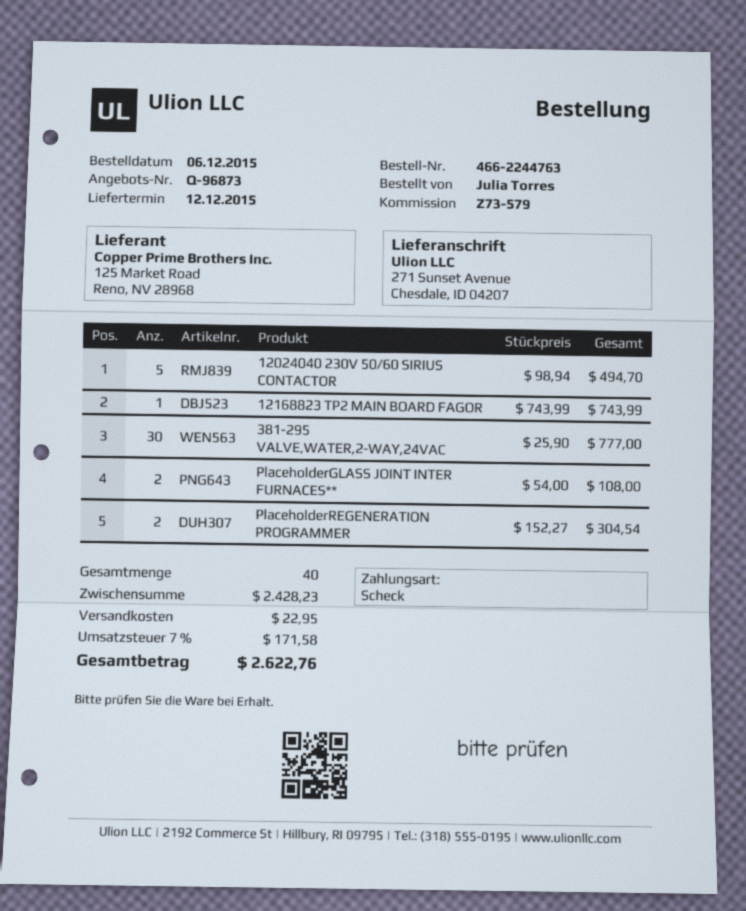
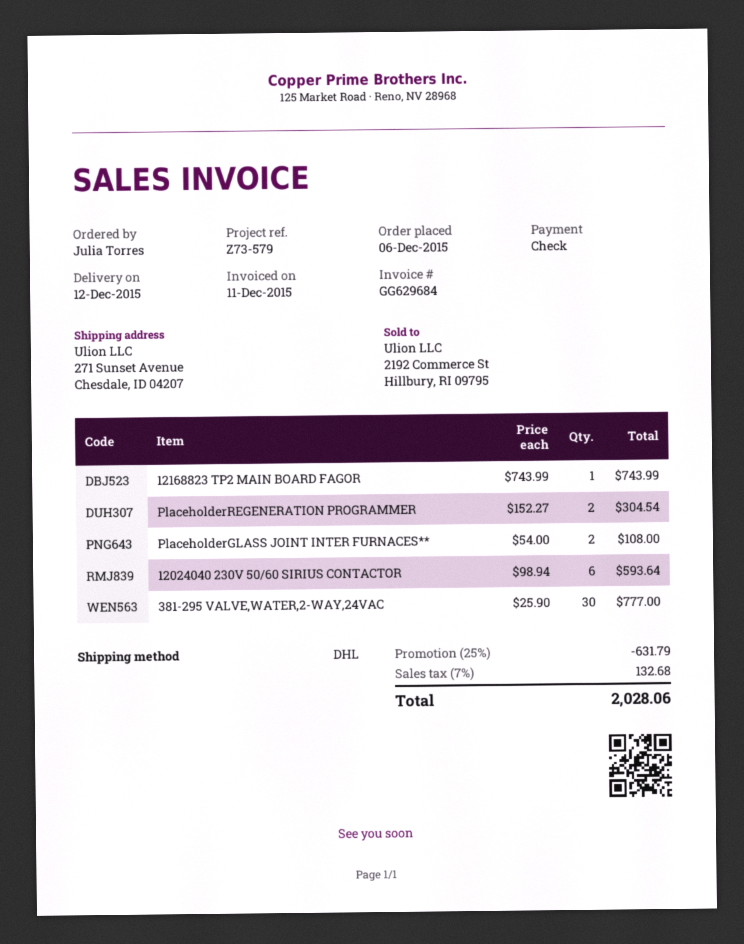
12024040 230V 50/60 SIRIUS CONTACTOR: 5 x 98.94 = 494.70 -> 6 x 98.94 = 593.64
discount: none -> 25% = 631.79
shipping: 22.95 -> none
tax: 7% = 171.58 -> 7% = 132.68
total: 2622.76 -> 2028.06

